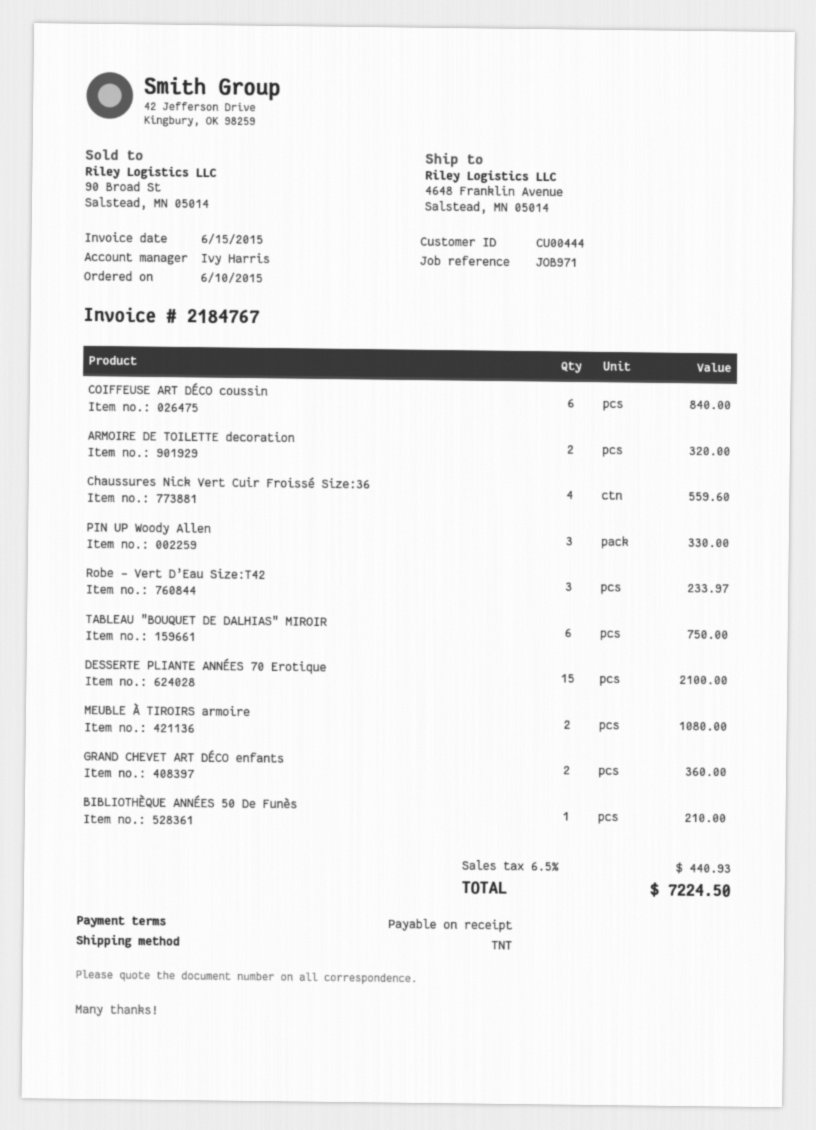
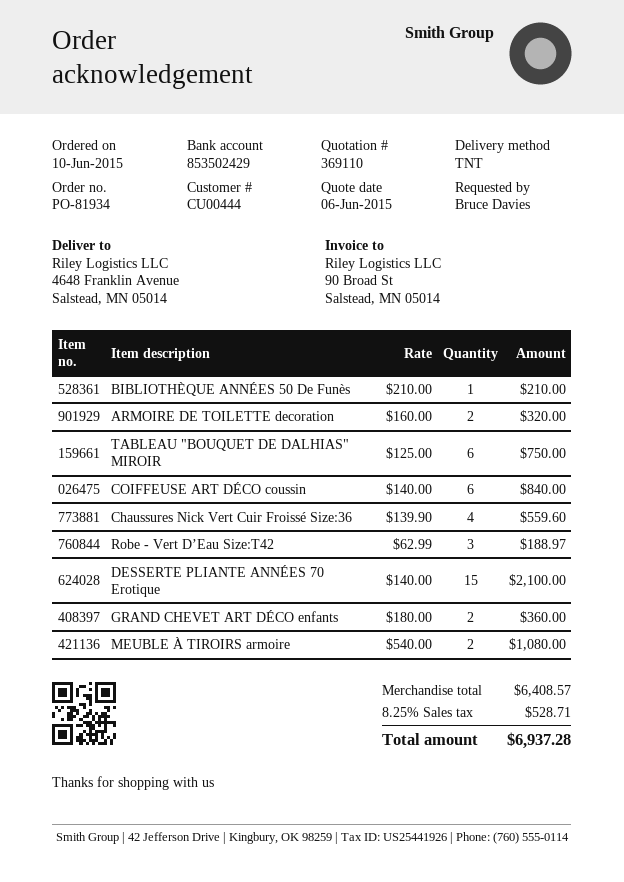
PIN UP Woody Allen: 3 for 330.00 -> none
Robe - Vert D’Eau Size:T42: 3 for 233.97 -> 3 for 188.97
tax: 6.5% = 440.93 -> 8.25% = 528.71
total: 7224.50 -> 6937.28

